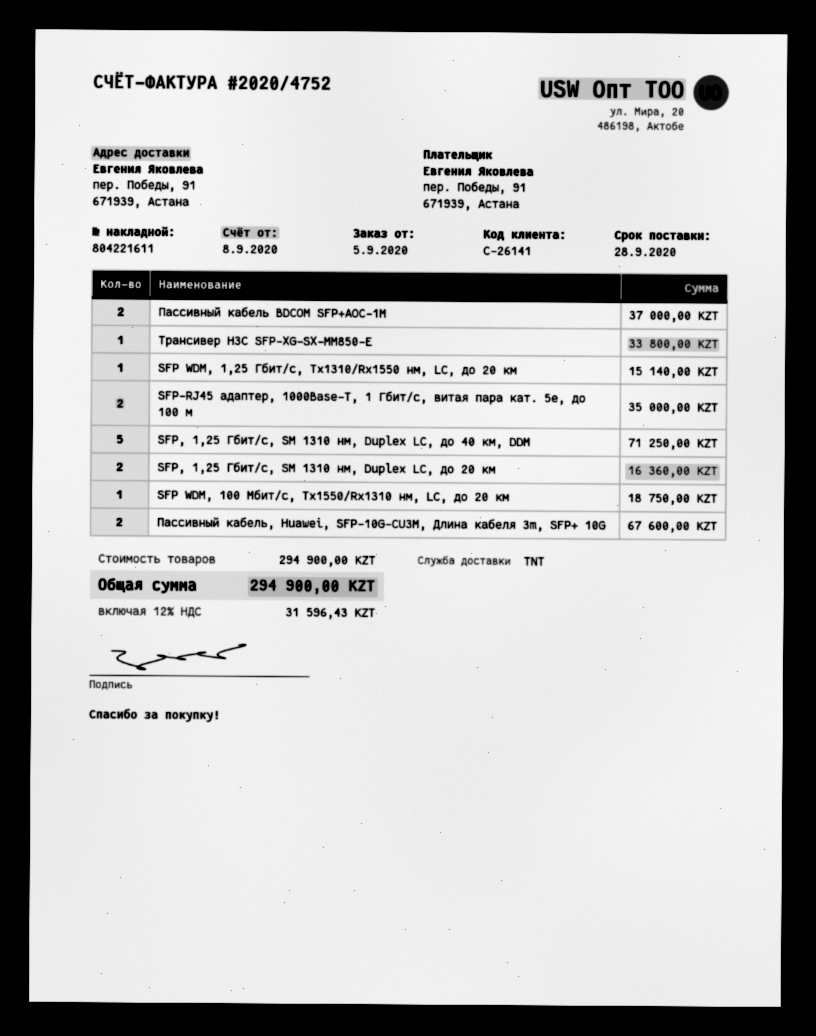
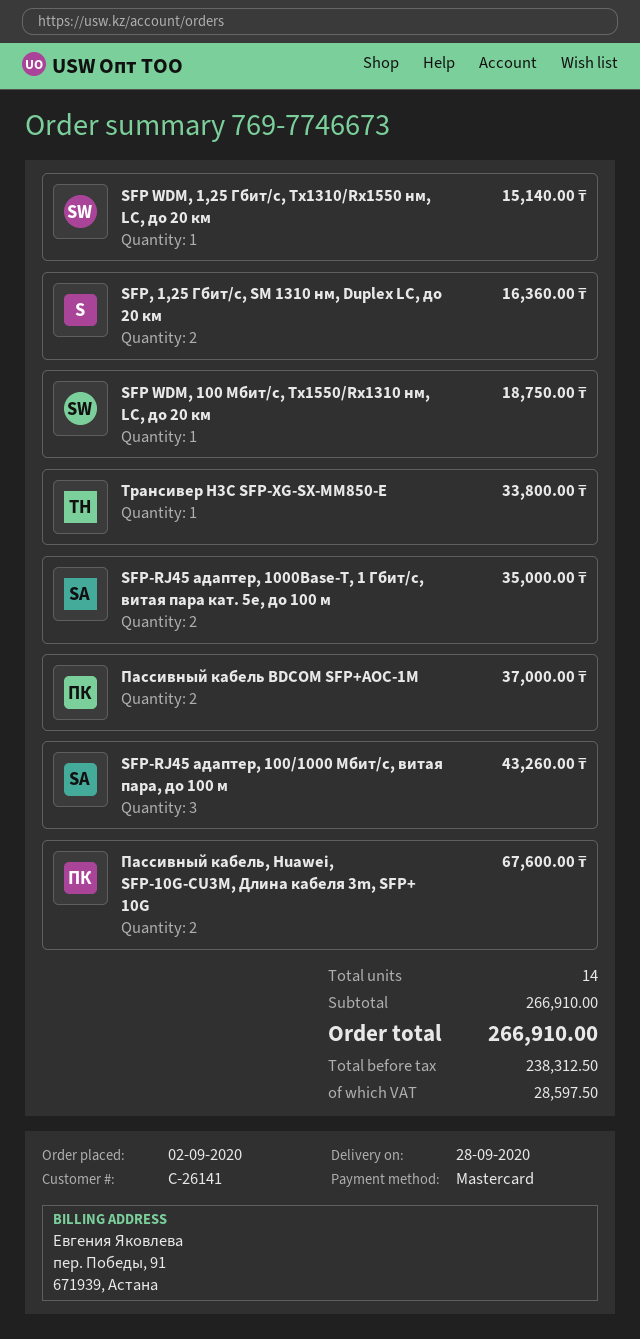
order date: 2020-09-05 -> 2020-09-02
SFP, 1,25 Гбит/с, SM 1310 нм, Duplex LC, до 40 км, DDM: 5 for 71250.00 -> none
SFP-RJ45 адаптер, 100/1000 Мбит/с, витая пара, до 100 м: none -> 3 for 43260.00
subtotal: 294900.00 -> 266910.00
tax: 31596.43 -> 28597.50
total: 294900.00 -> 266910.00

